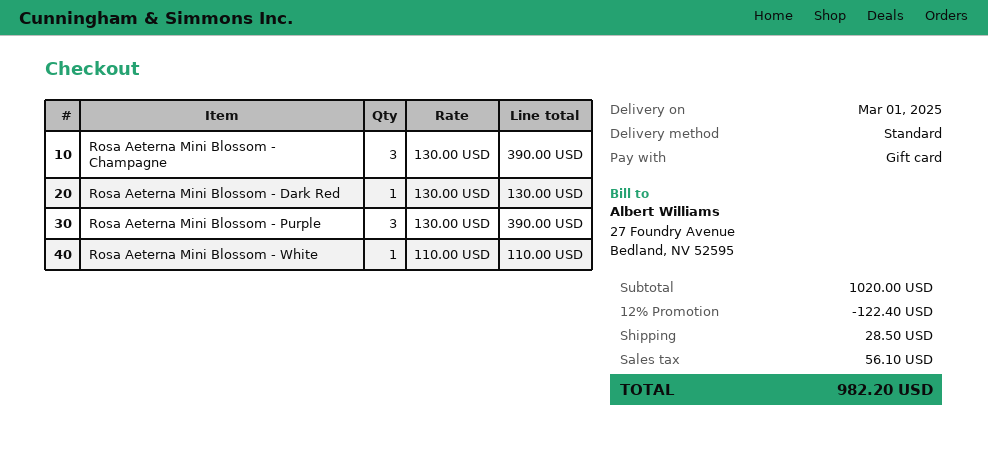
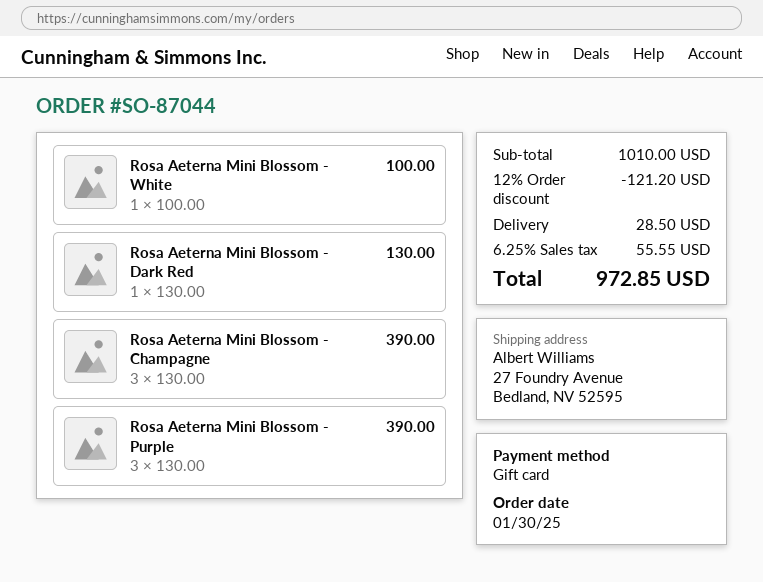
Rosa Aeterna Mini Blossom - White: 1 x 110.00 = 110.00 -> 1 x 100.00 = 100.00
subtotal: 1020.00 -> 1010.00
discount: 12% = 122.40 -> 12% = 121.20
tax: 56.10 -> 55.55
total: 982.20 -> 972.85

